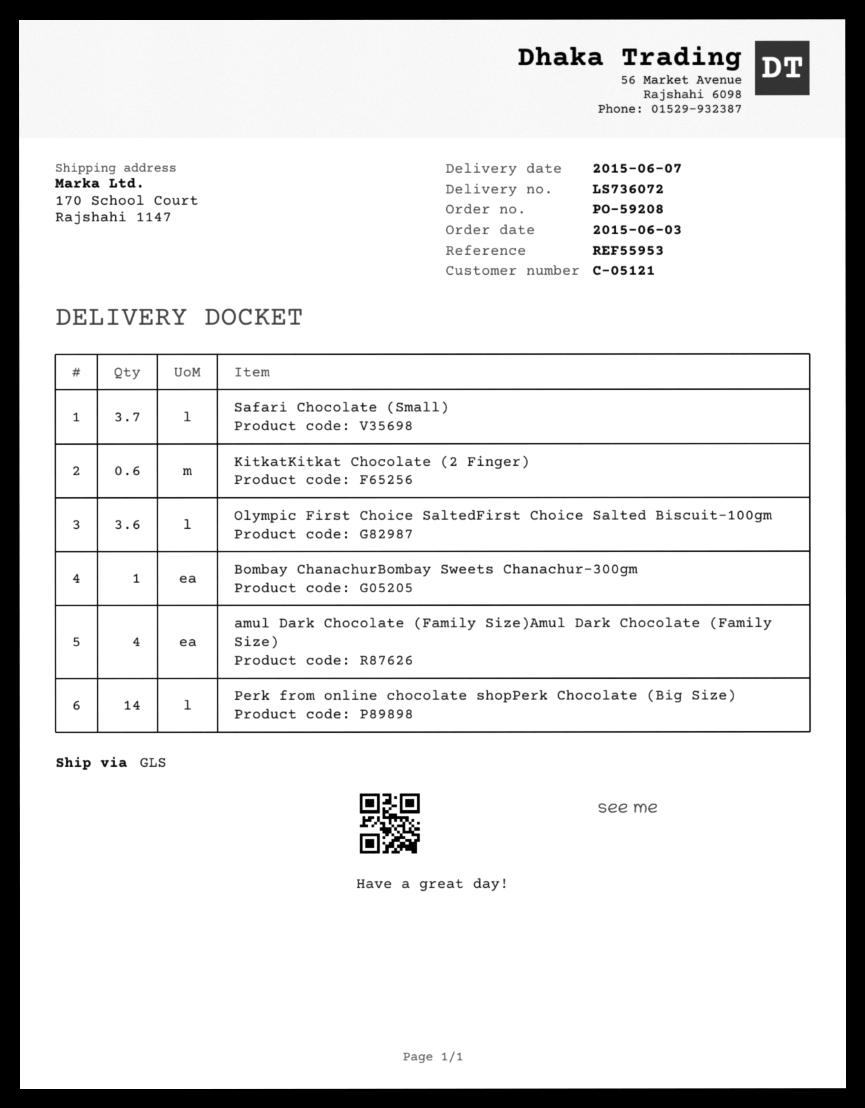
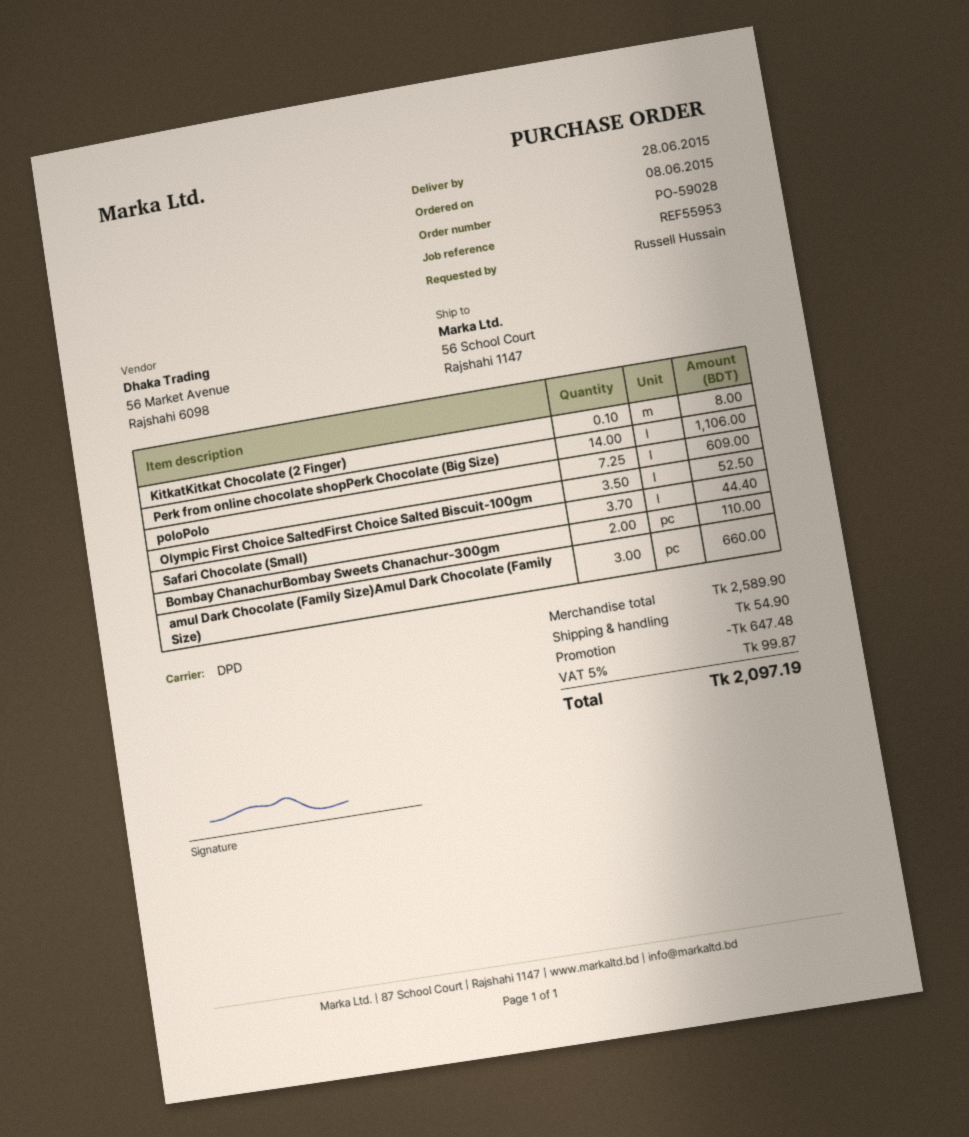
order number: PO-59208 -> PO-59028
order date: 2015-06-03 -> 2015-06-08
delivery date: 2015-06-07 -> 2015-06-28
shipping method: GLS -> DPD
ship to: 170 School Court, Rajshahi 1147 -> 56 School Court, Rajshahi 1147
KitkatKitkat Chocolate (2 Finger): 0.6 -> 0.1
Olympic First Choice SaltedFirst Choice Salted Biscuit-100gm: 3.6 -> 3.5
Bombay ChanachurBombay Sweets Chanachur-300gm: 1 -> 2
amul Dark Chocolate (Family Size)Amul Dark Chocolate (Family Size): 4 -> 3
poloPolo: none -> 7.25

